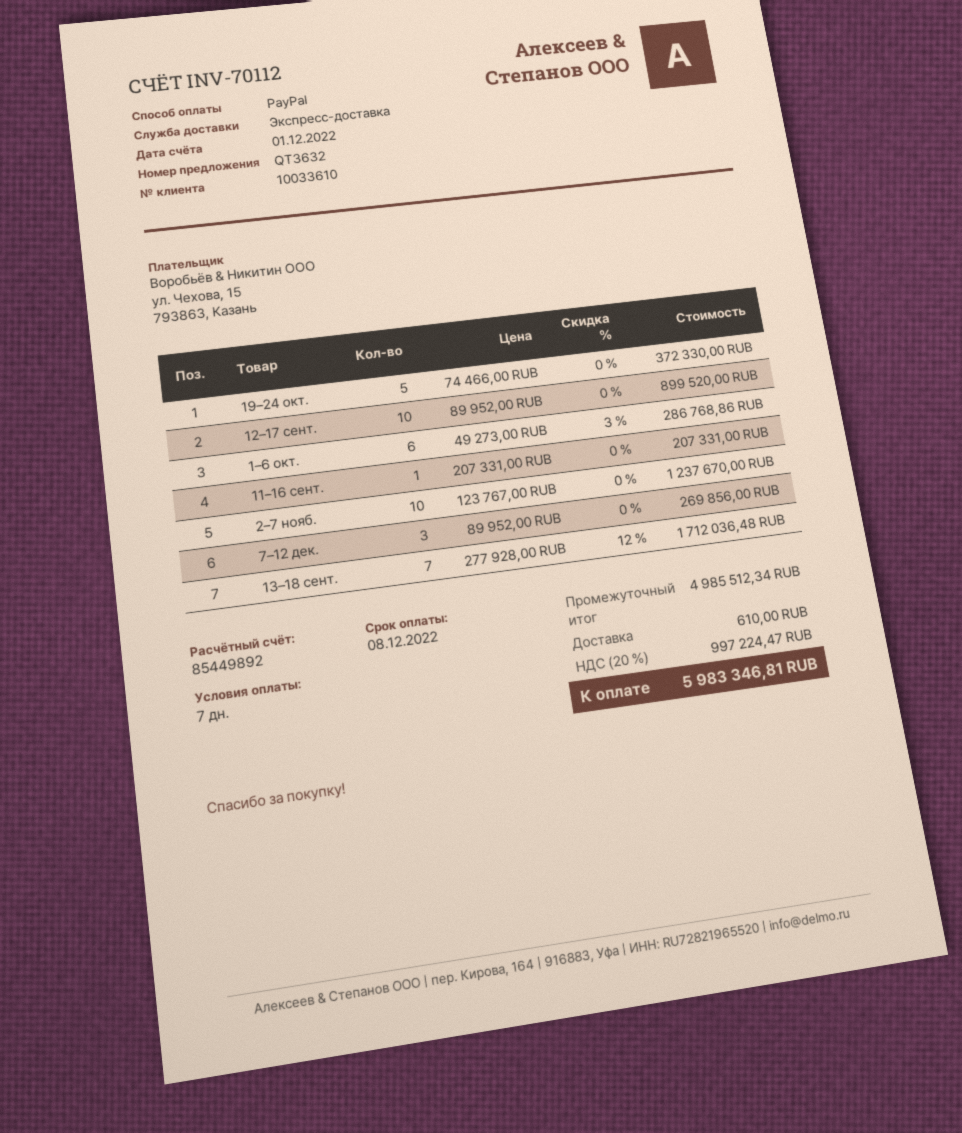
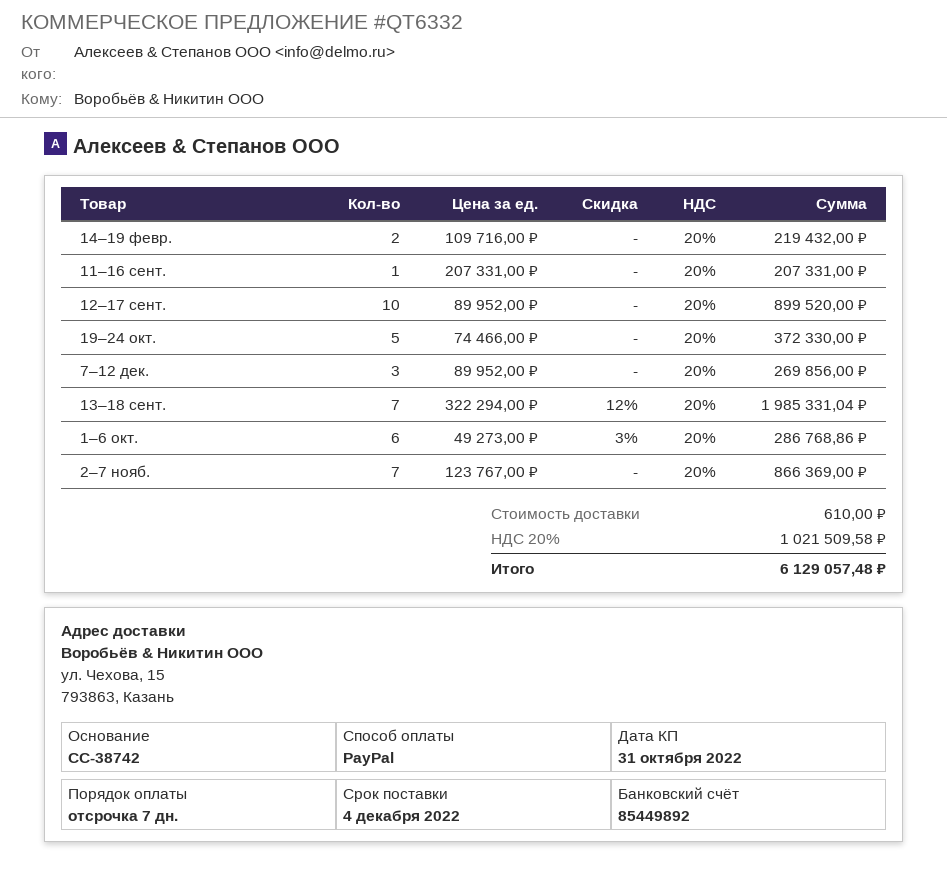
quote number: QT3632 -> QT6332
2–7 нояб.: 10 x 123767.00 = 1237670.00 -> 7 x 123767.00 = 866369.00
13–18 сент.: 7 x 277928.00 - 12% = 1712036.48 -> 7 x 322294.00 - 12% = 1985331.04
14–19 февр.: none -> 2 x 109716.00 = 219432.00
tax: 20% = 997224.47 -> 20% = 1021509.58
total: 5983346.81 -> 6129057.48

